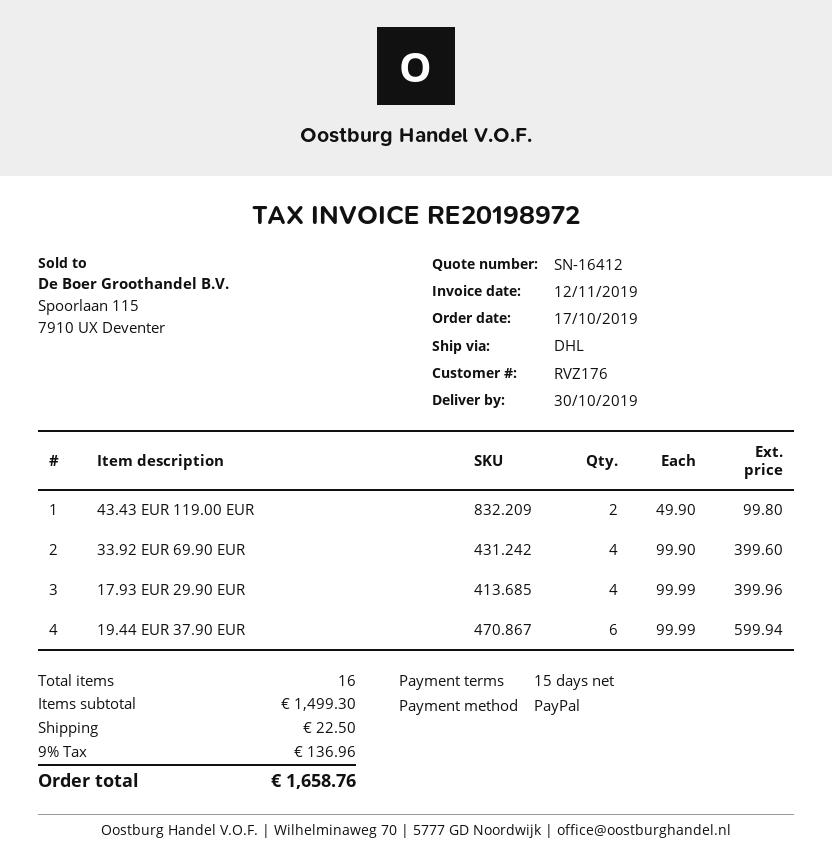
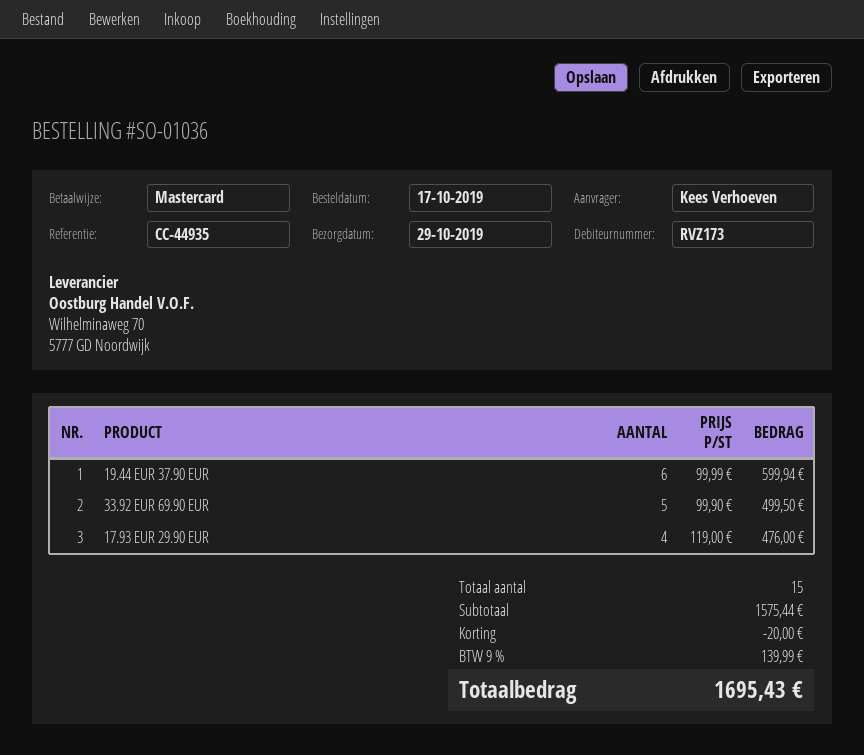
delivery date: 2019-10-30 -> 2019-10-29
customer number: RVZ176 -> RVZ173
payment method: PayPal -> Mastercard
43.43 EUR 119.00 EUR: 2 x 49.90 = 99.80 -> none
33.92 EUR 69.90 EUR: 4 x 99.90 = 399.60 -> 5 x 99.90 = 499.50
17.93 EUR 29.90 EUR: 4 x 99.99 = 399.96 -> 4 x 119.00 = 476.00
total quantity: 16 -> 15
subtotal: 1499.30 -> 1575.44
discount: none -> 20.00
shipping: 22.50 -> none
tax: 9% = 136.96 -> 9% = 139.99
total: 1658.76 -> 1695.43

